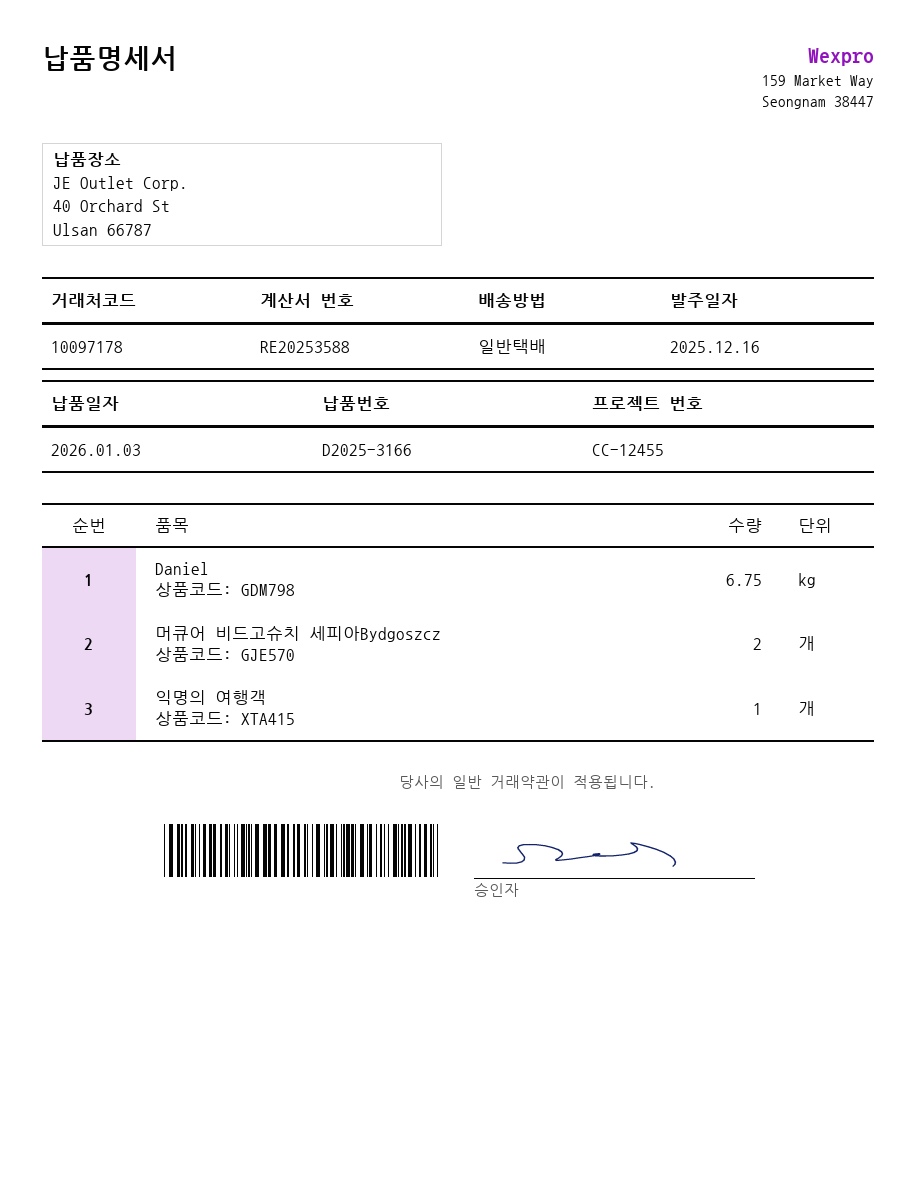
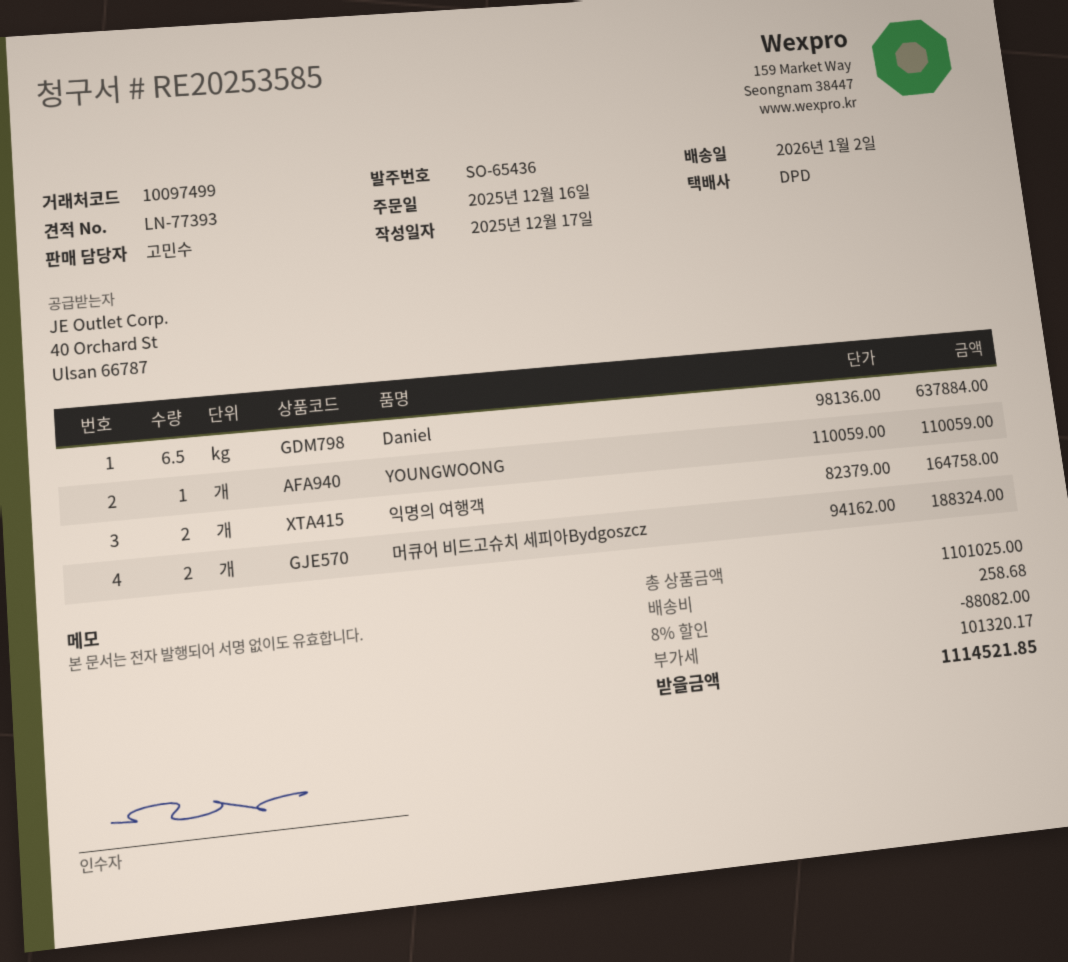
delivery date: 2026-01-03 -> 2026-01-02
invoice number: RE20253588 -> RE20253585
customer number: 10097178 -> 10097499
shipping method: standard -> DPD
Daniel: 6.75 -> 6.5
익명의 여행객: 1 -> 2
YOUNGWOONG: none -> 1

